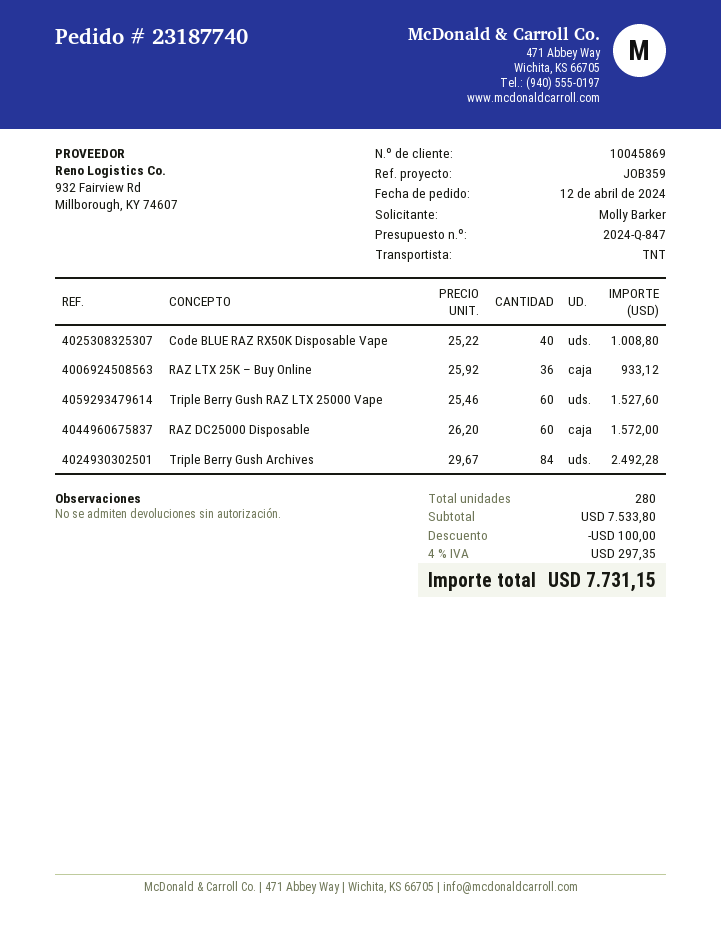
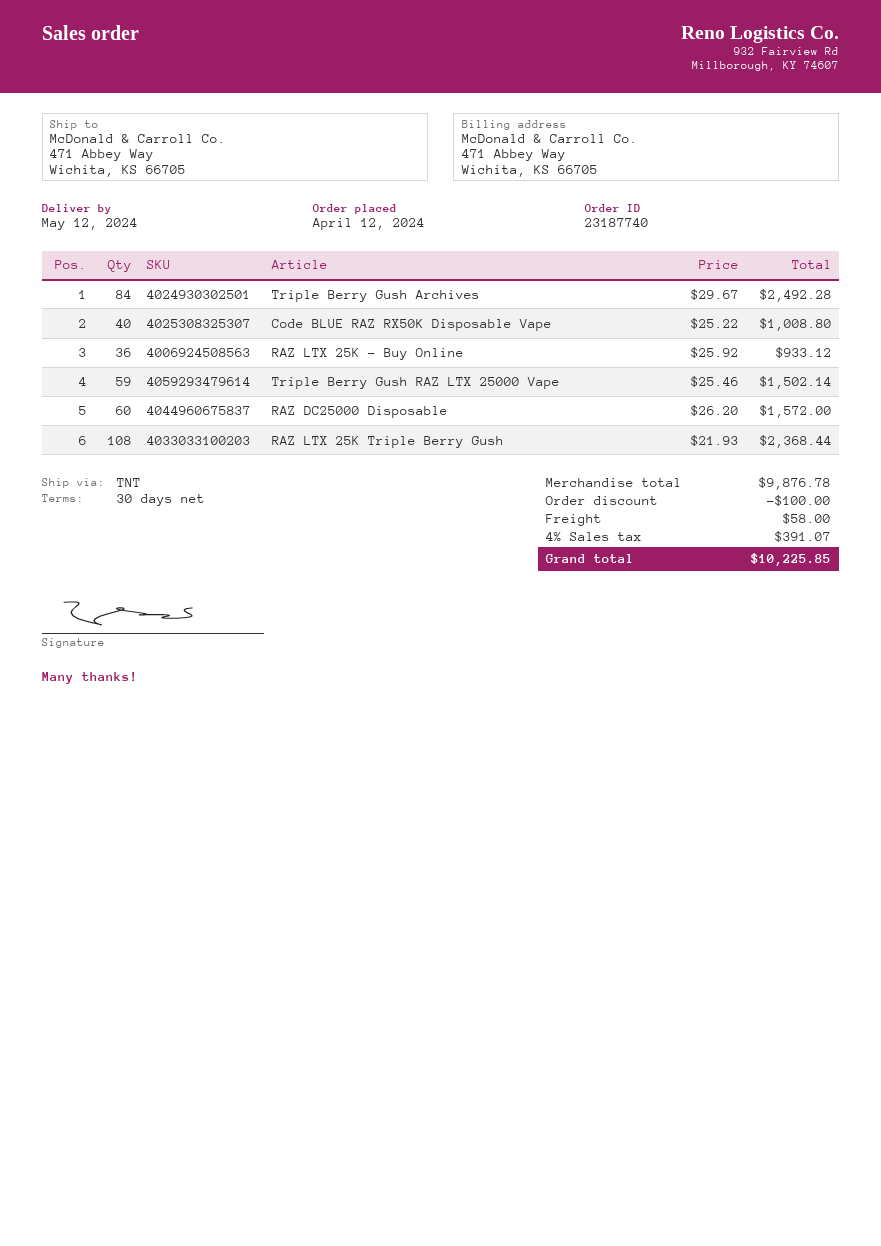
Triple Berry Gush RAZ LTX 25000 Vape: 60 x 25.46 = 1527.60 -> 59 x 25.46 = 1502.14
RAZ LTX 25K Triple Berry Gush: none -> 108 x 21.93 = 2368.44
subtotal: 7533.80 -> 9876.78
shipping: none -> 58.00
tax: 4% = 297.35 -> 4% = 391.07
total: 7731.15 -> 10225.85

